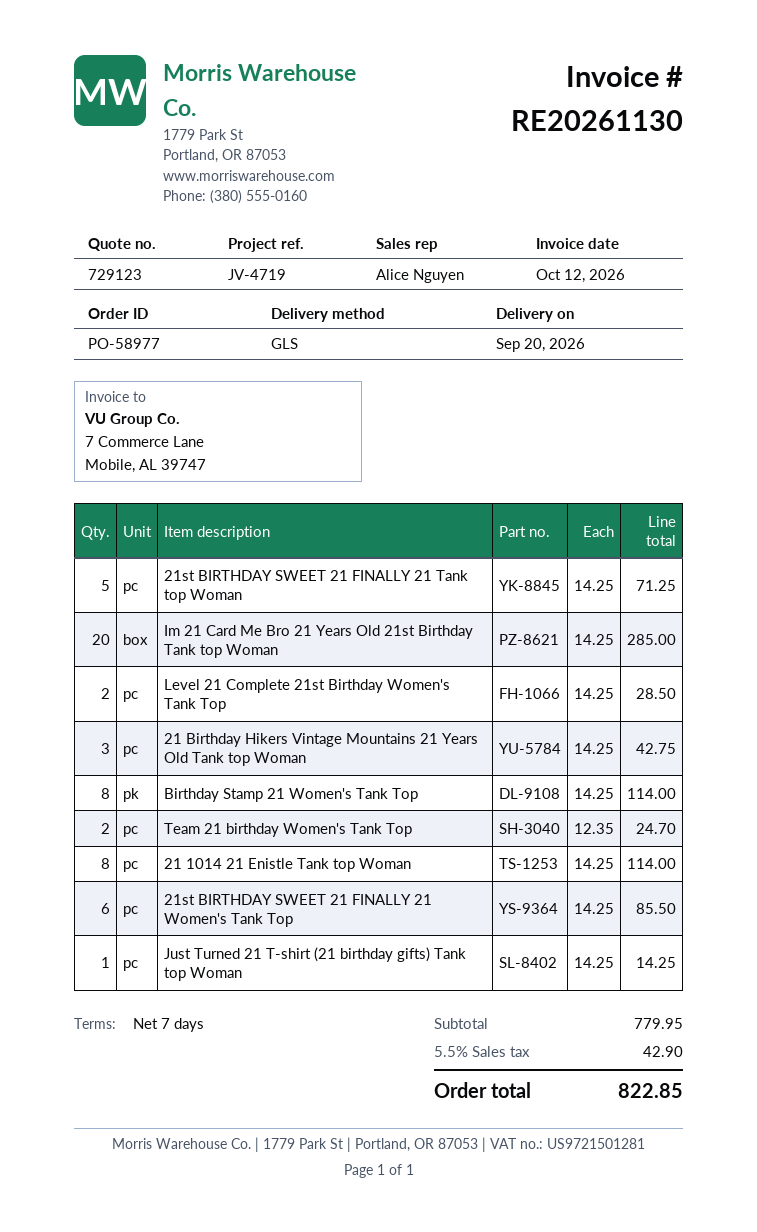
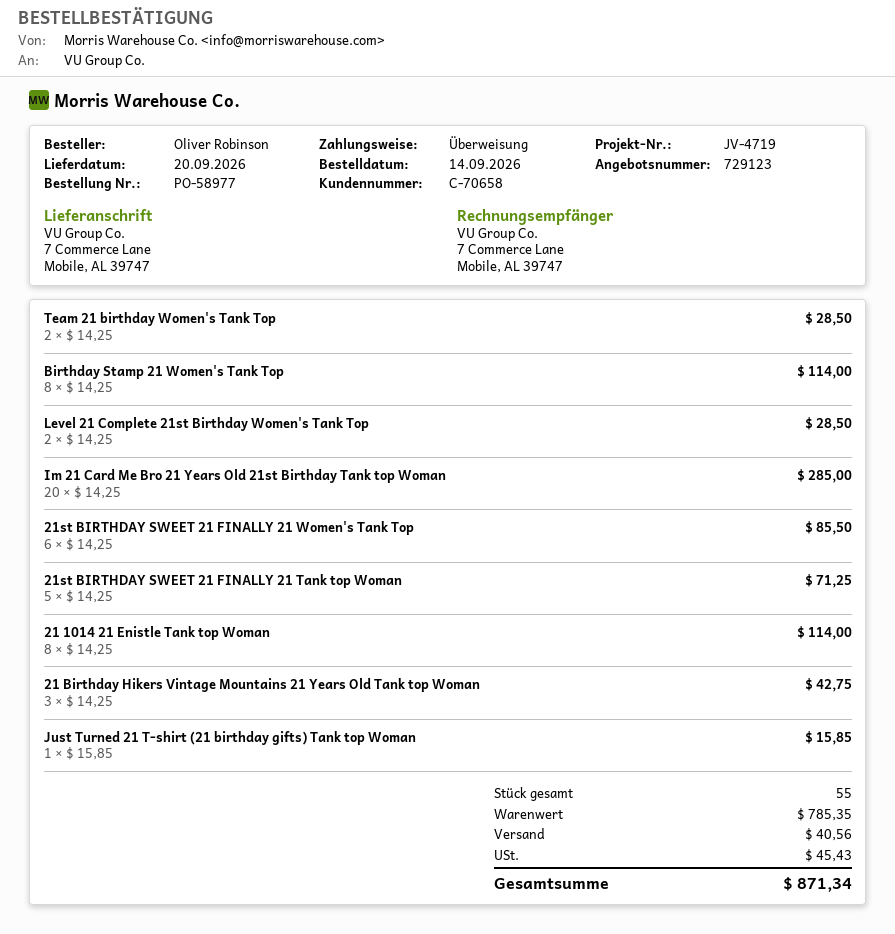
Team 21 birthday Women's Tank Top: 2 x 12.35 = 24.70 -> 2 x 14.25 = 28.50
Just Turned 21 T-shirt (21 birthday gifts) Tank top Woman: 1 x 14.25 = 14.25 -> 1 x 15.85 = 15.85
subtotal: 779.95 -> 785.35
shipping: none -> 40.56
tax: 42.90 -> 45.43
total: 822.85 -> 871.34

